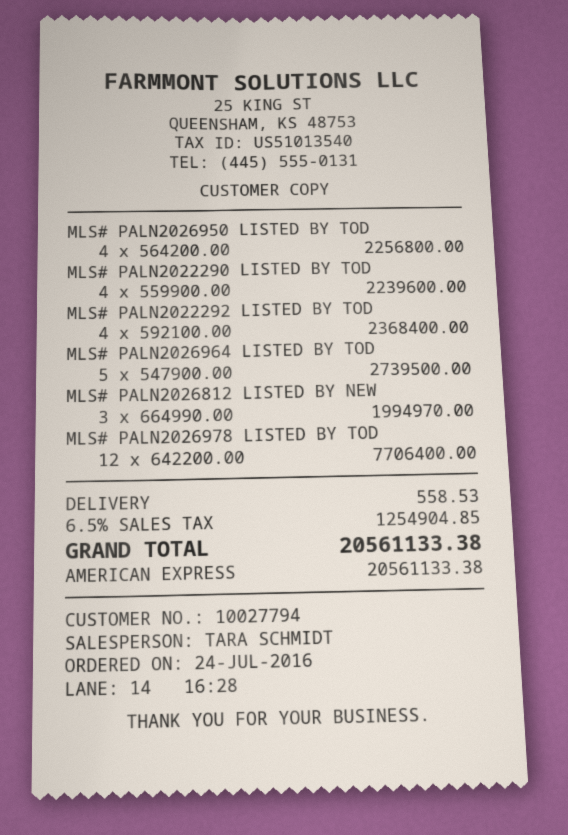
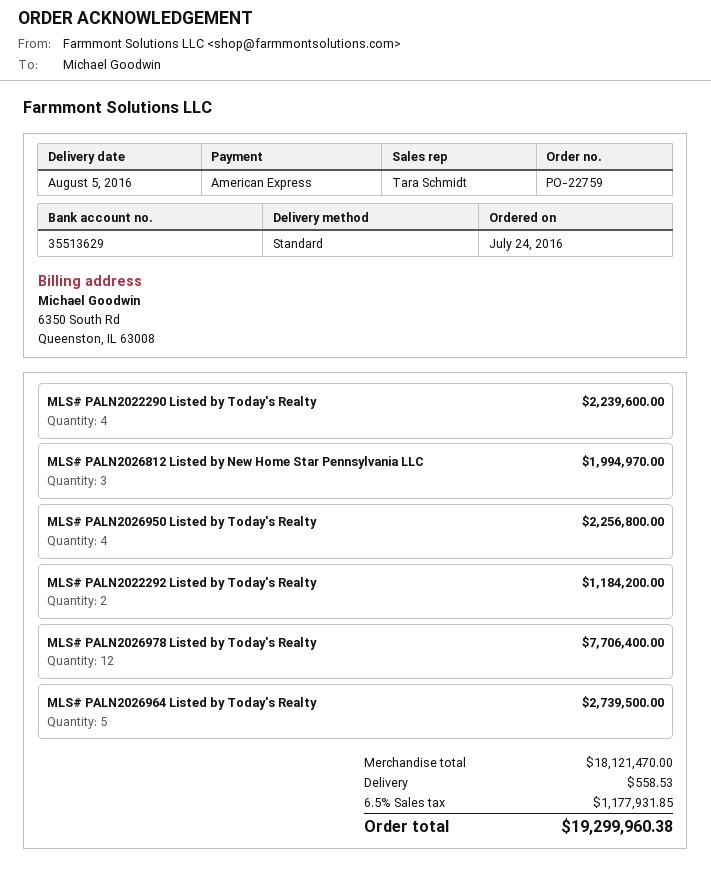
MLS# PALN2022292 LISTED BY TOD: 4 for 2368400.00 -> 2 for 1184200.00
tax: 6.5% = 1254904.85 -> 6.5% = 1177931.85
total: 20561133.38 -> 19299960.38

